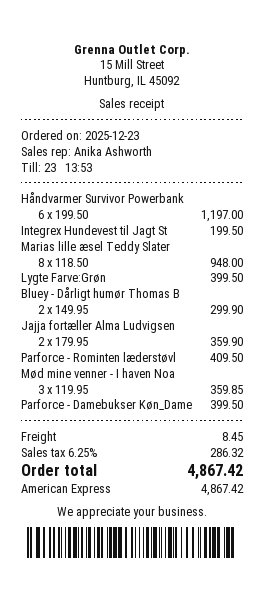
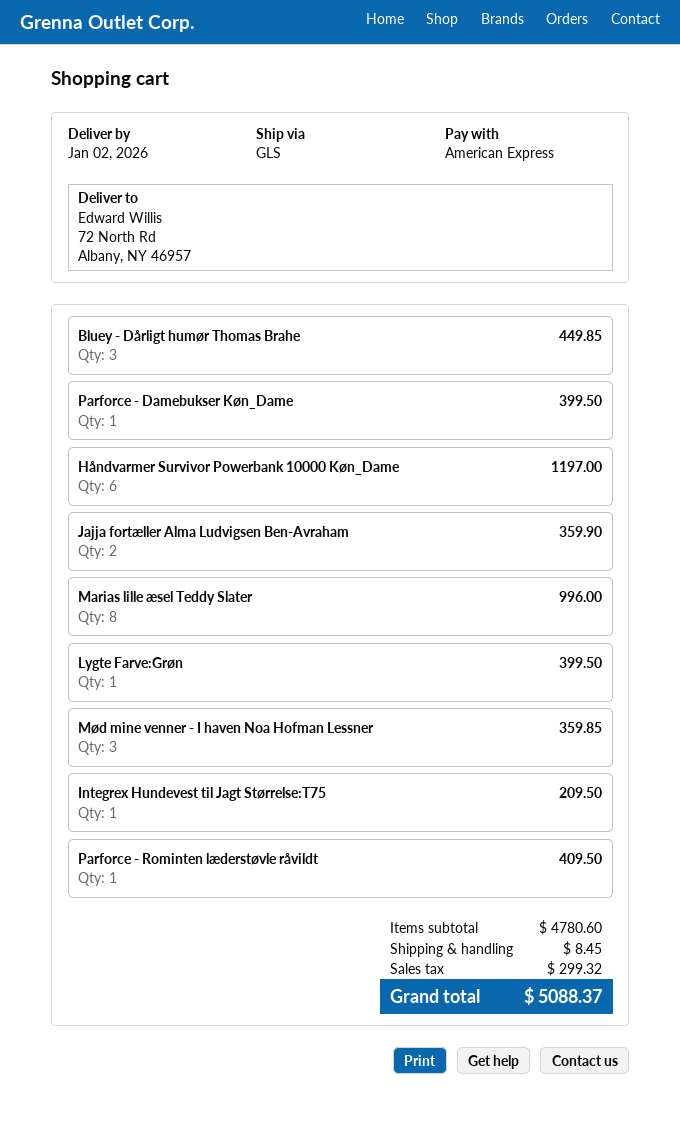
Integrex Hundevest til Jagt St: 1 for 199.50 -> 1 for 209.50
Marias lille æsel Teddy Slater: 8 for 948.00 -> 8 for 996.00
Bluey - Dårligt humør Thomas B: 2 for 299.90 -> 3 for 449.85
tax: 286.32 -> 299.32
total: 4867.42 -> 5088.37

